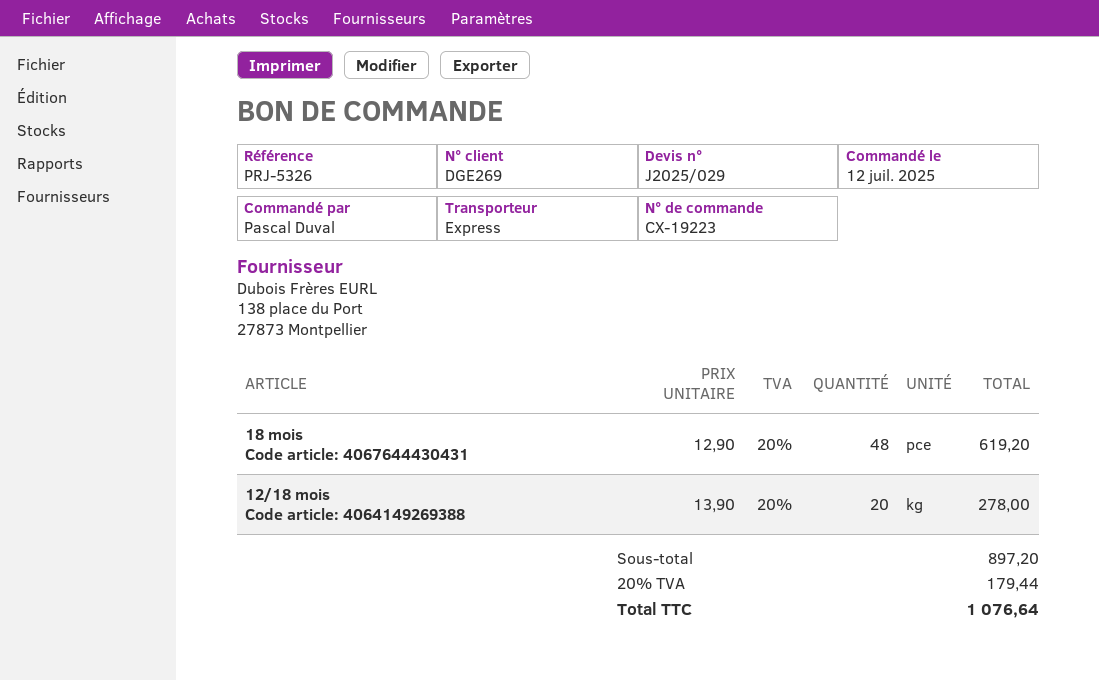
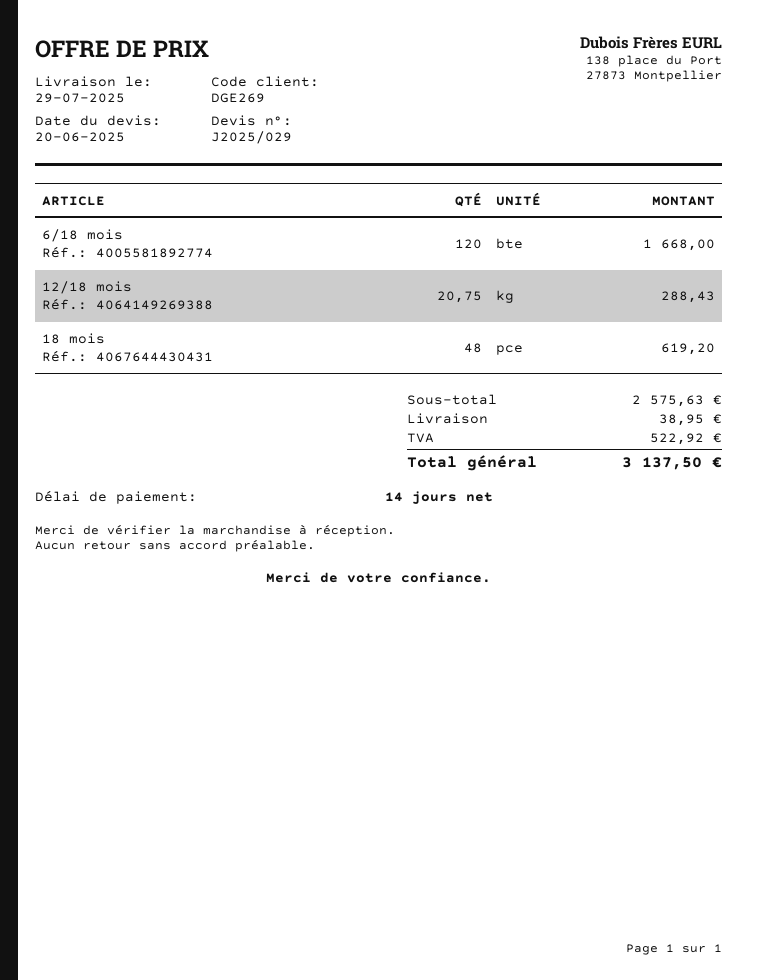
12/18 mois: 20 for 278.00 -> 20.75 for 288.43
6/18 mois: none -> 120 for 1668.00
subtotal: 897.20 -> 2575.63
shipping: none -> 38.95
tax: 179.44 -> 522.92
total: 1076.64 -> 3137.50

